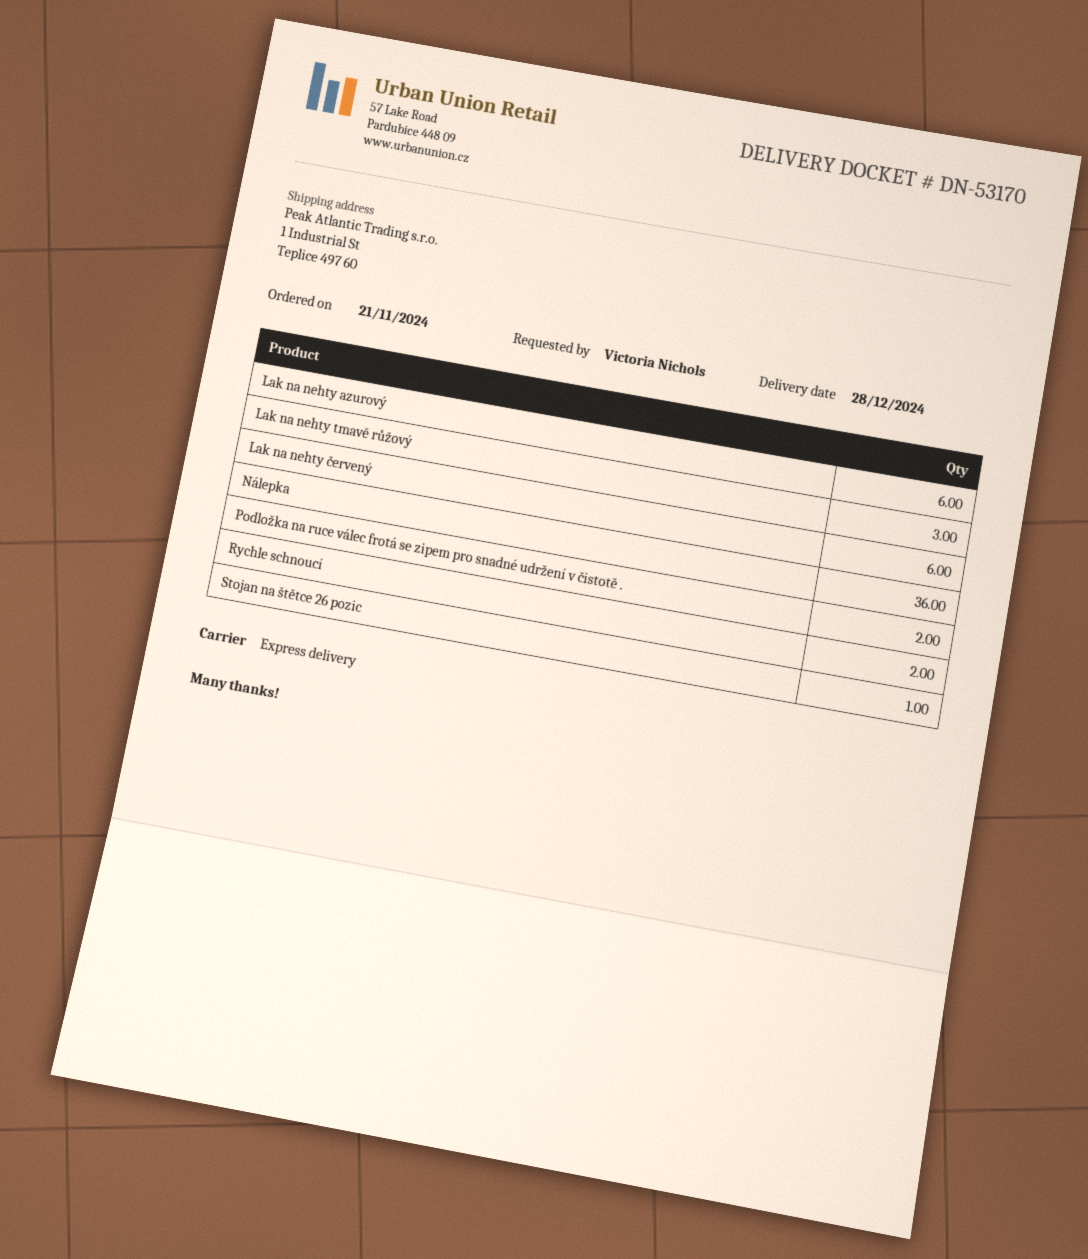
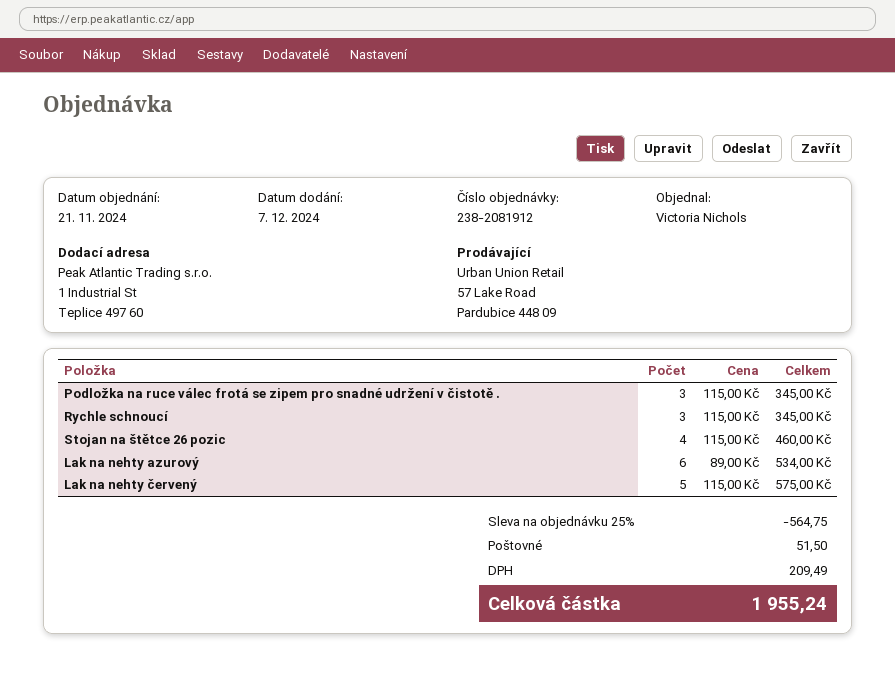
delivery date: 2024-12-28 -> 2024-12-07
Lak na nehty tmavě růžový: 3 -> none
Lak na nehty červený: 6 -> 5
Nálepka: 36 -> none
Podložka na ruce válec frotá se zipem pro snadné udržení v čistotě .: 2 -> 3
Rychle schnoucí: 2 -> 3
Stojan na štětce 26 pozic: 1 -> 4

